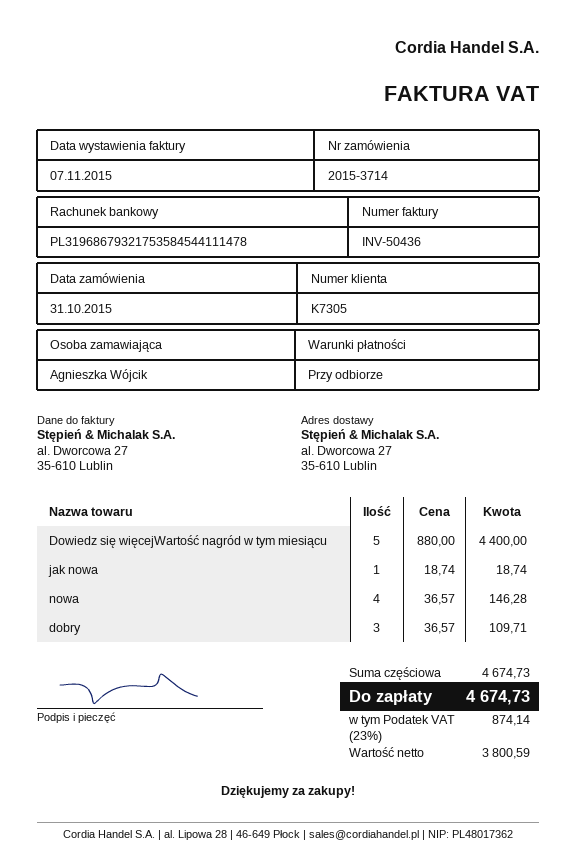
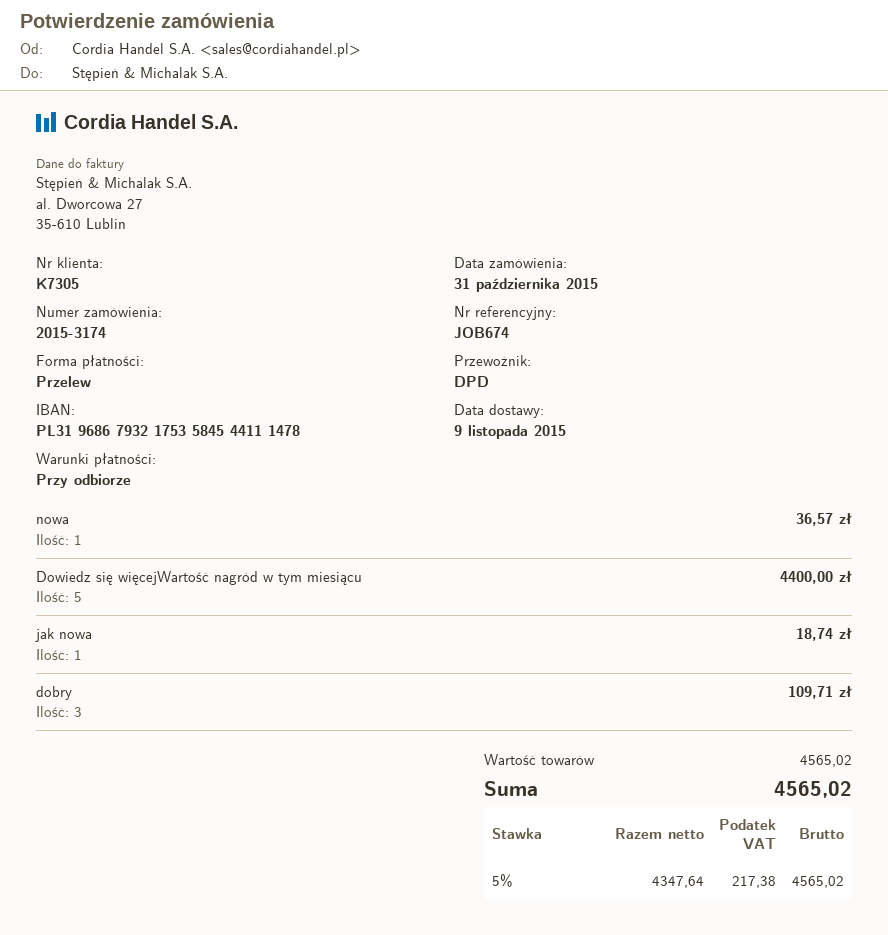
order number: 2015-3714 -> 2015-3174
nowa: 4 for 146.28 -> 1 for 36.57
subtotal: 4674.73 -> 4565.02
net: 3800.59 -> 4347.64
tax: 23% = 874.14 -> 5% = 217.38
total: 4674.73 -> 4565.02

